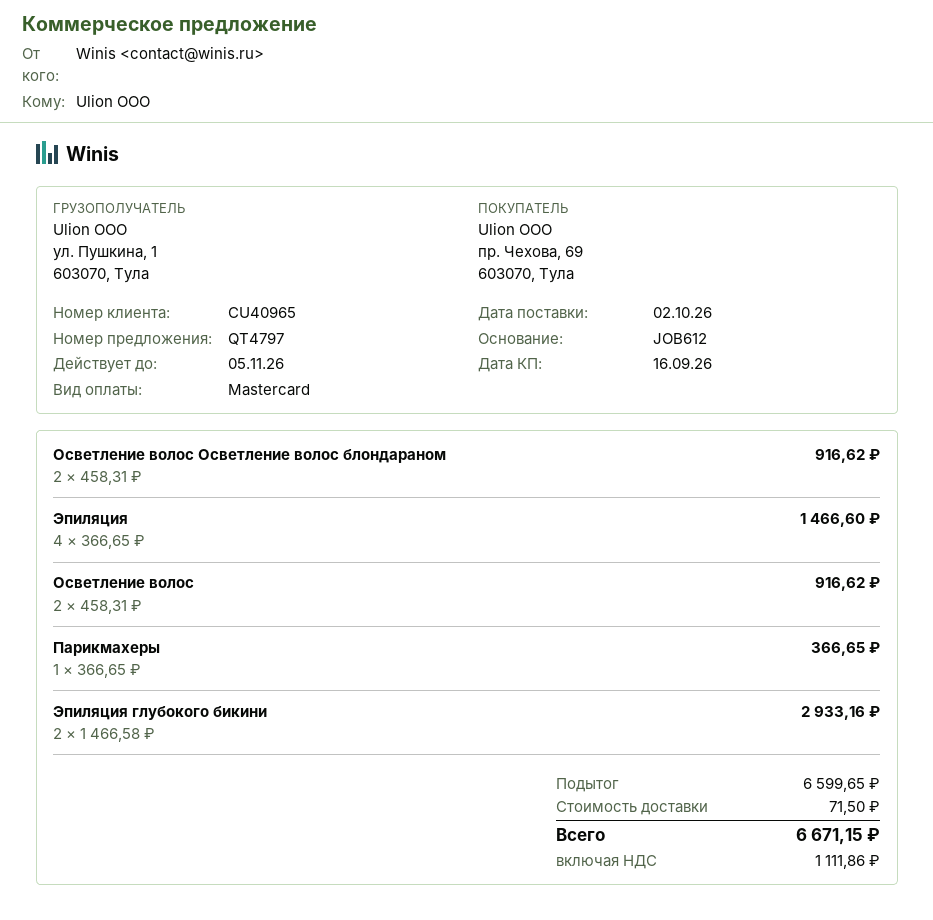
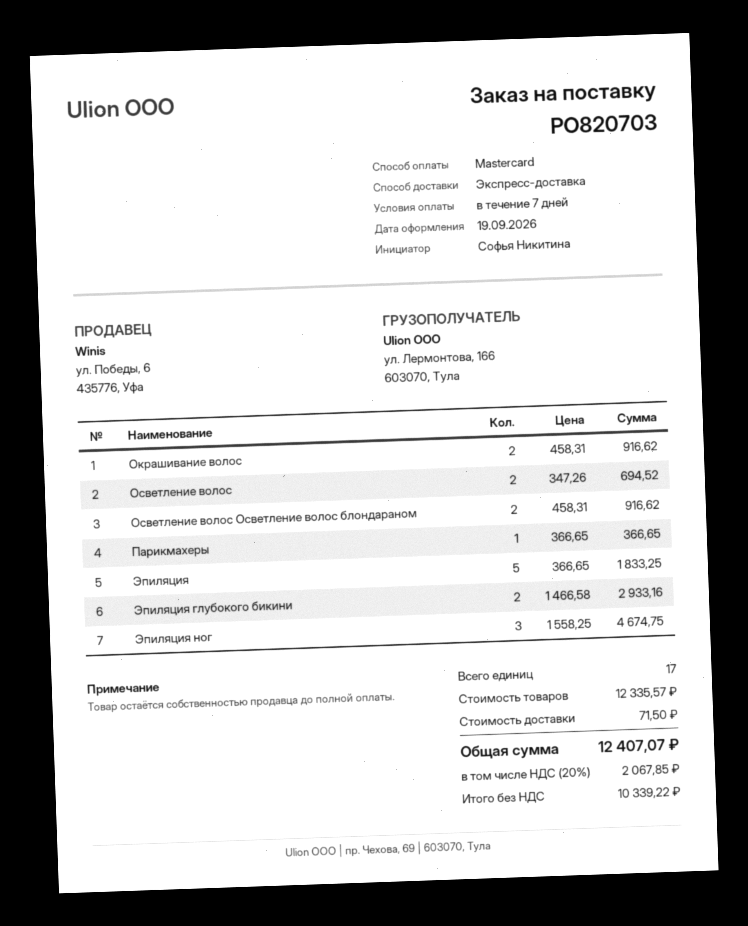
ship to: ул. Пушкина, 1, 603070, Тула -> ул. Лермонтова, 166, 603070, Тула
Эпиляция: 4 x 366.65 = 1466.60 -> 5 x 366.65 = 1833.25
Осветление волос: 2 x 458.31 = 916.62 -> 2 x 347.26 = 694.52
Окрашивание волос: none -> 2 x 458.31 = 916.62
Эпиляция ног: none -> 3 x 1558.25 = 4674.75
subtotal: 6599.65 -> 12335.57
tax: 1111.86 -> 2067.85
total: 6671.15 -> 12407.07

